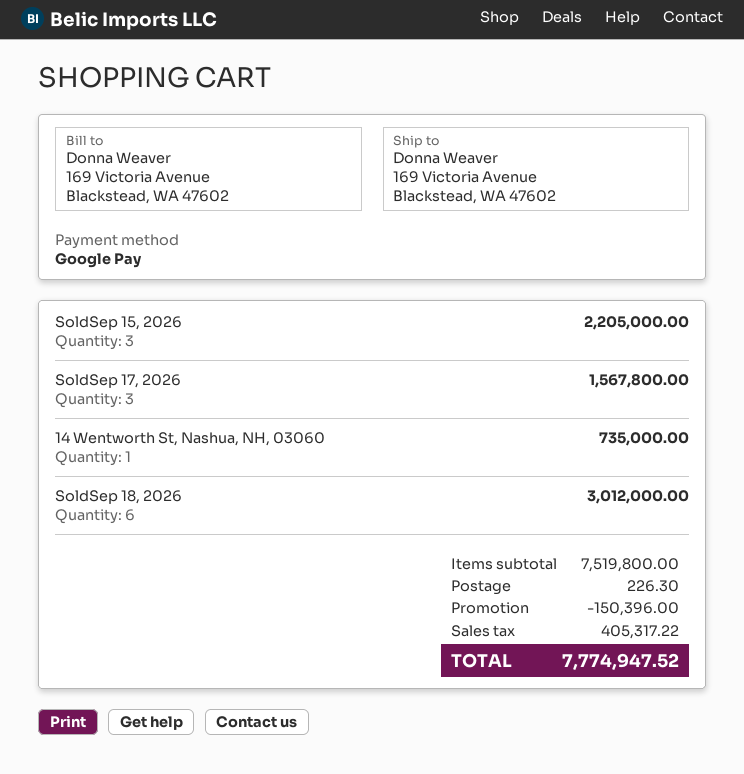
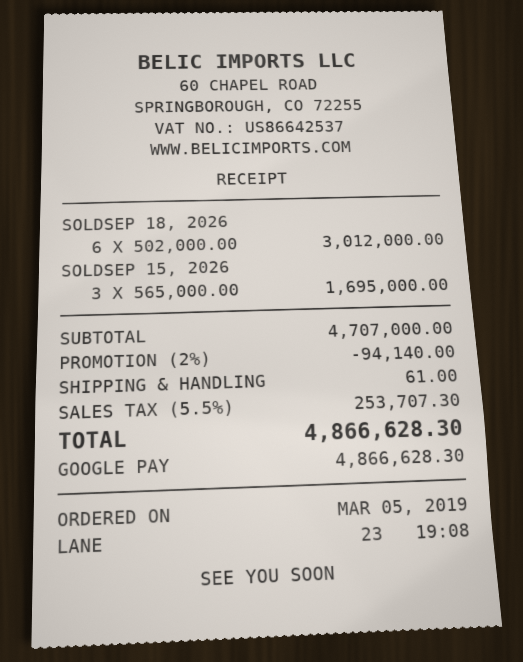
SoldSep 15, 2026: 3 for 2205000.00 -> 3 for 1695000.00
SoldSep 17, 2026: 3 for 1567800.00 -> none
14 Wentworth St, Nashua, NH, 03060: 1 for 735000.00 -> none
subtotal: 7519800.00 -> 4707000.00
discount: 150396.00 -> 94140.00
shipping: 226.30 -> 61.00
tax: 405317.22 -> 253707.30
total: 7774947.52 -> 4866628.30

